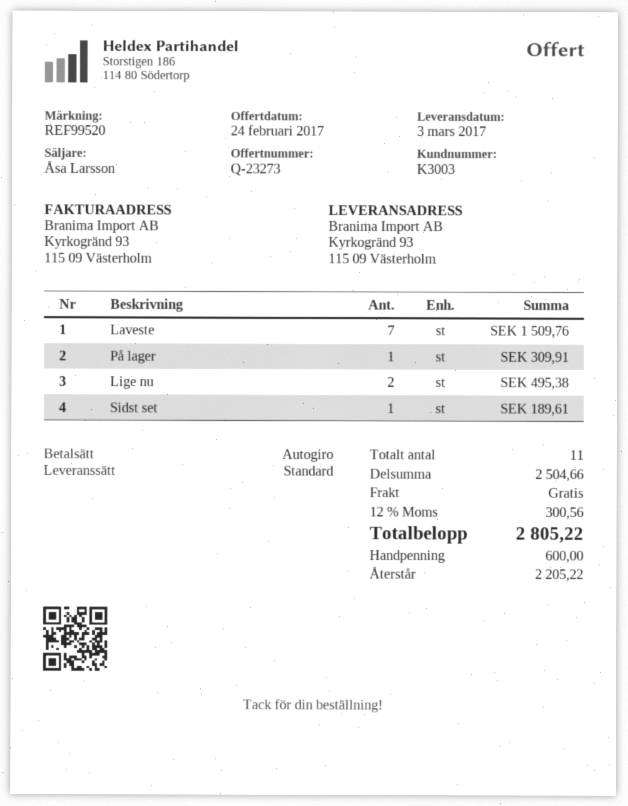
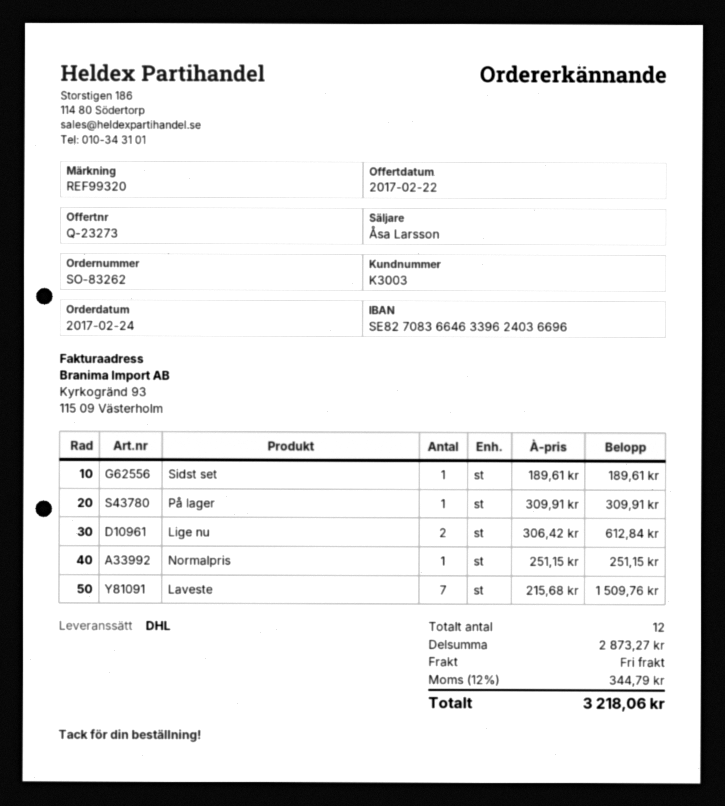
quote date: 2017-02-24 -> 2017-02-22
reference: REF99520 -> REF99320
shipping method: standard -> DHL
Lige nu: 2 for 495.38 -> 2 for 612.84
Normalpris: none -> 1 for 251.15
total quantity: 11 -> 12
subtotal: 2504.66 -> 2873.27
tax: 12% = 300.56 -> 12% = 344.79
total: 2805.22 -> 3218.06

